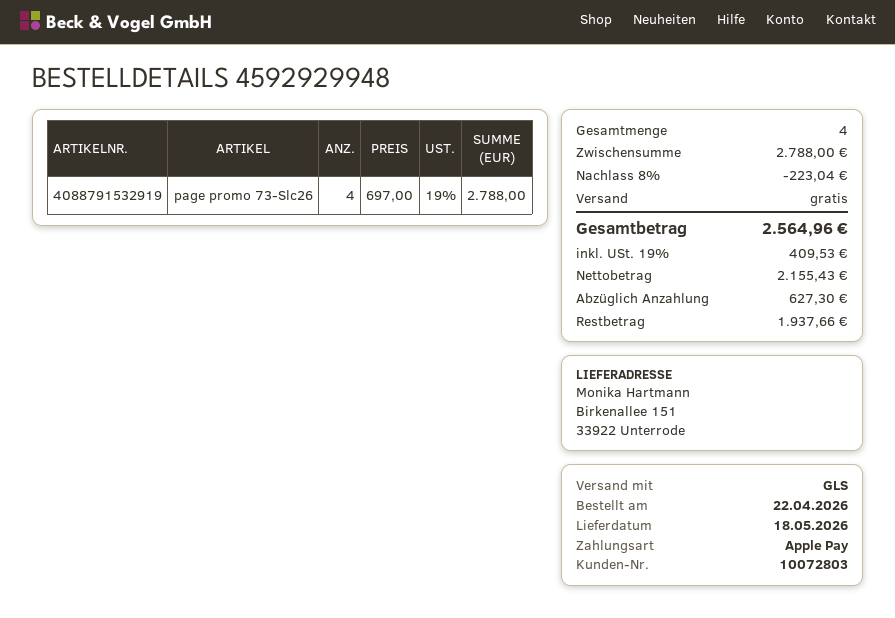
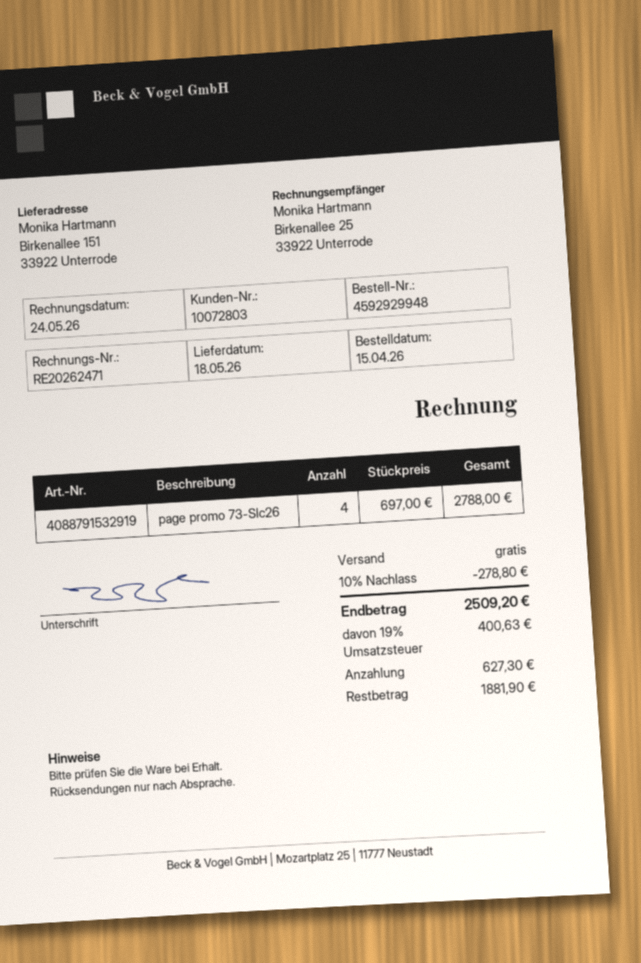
order date: 2026-04-22 -> 2026-04-15
discount: 8% = 223.04 -> 10% = 278.80
tax: 19% = 409.53 -> 19% = 400.63
total: 2564.96 -> 2509.20
balance: 1937.66 -> 1881.90

